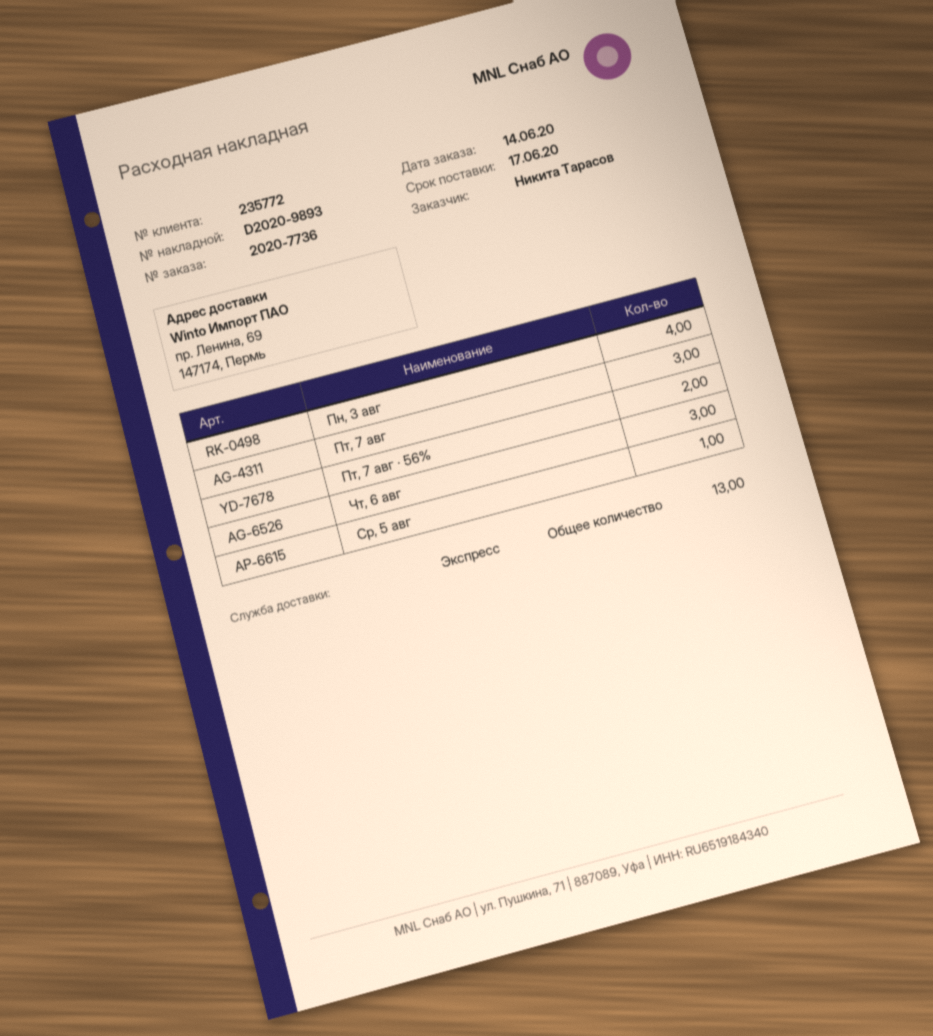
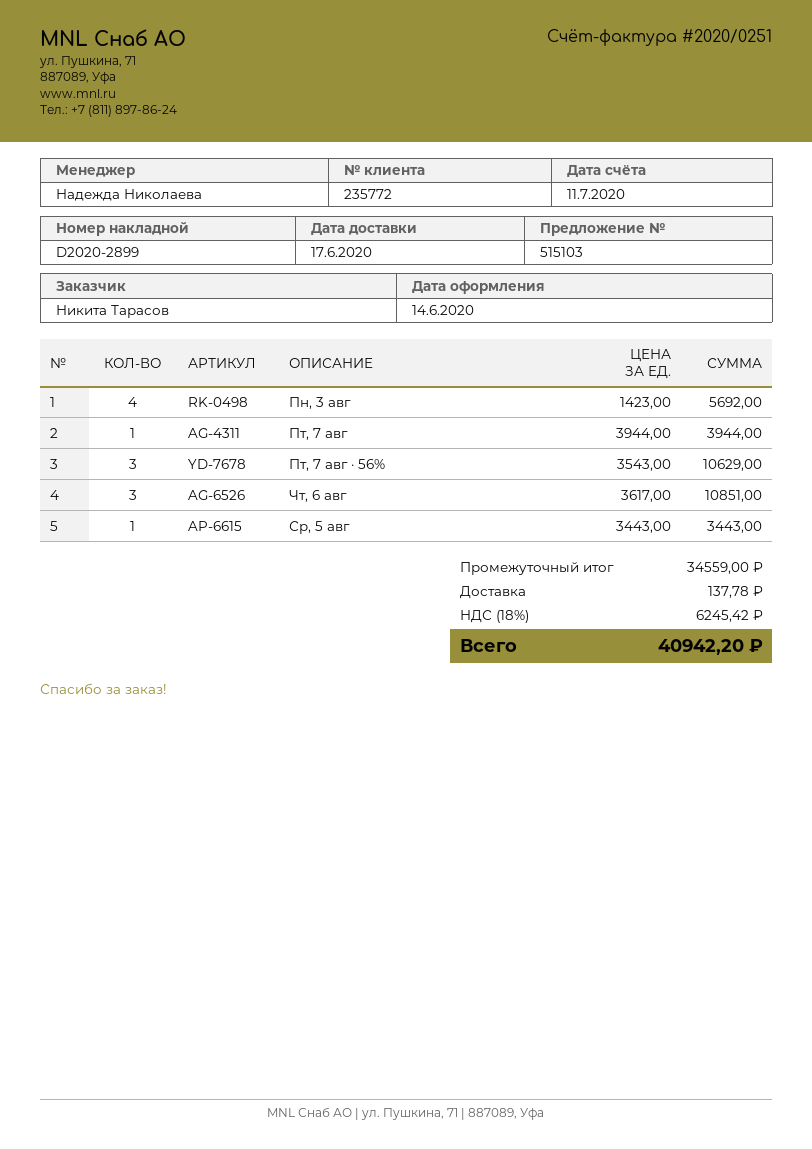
delivery note number: D2020-9893 -> D2020-2899
Пт, 7 авг: 3 -> 1
Пт, 7 авг · 56%: 2 -> 3

